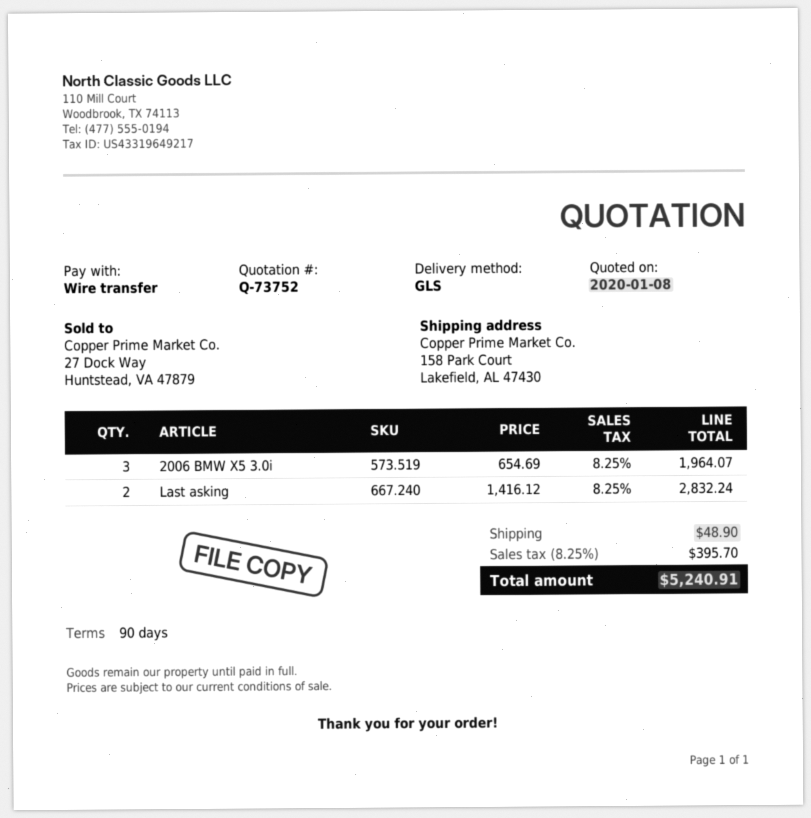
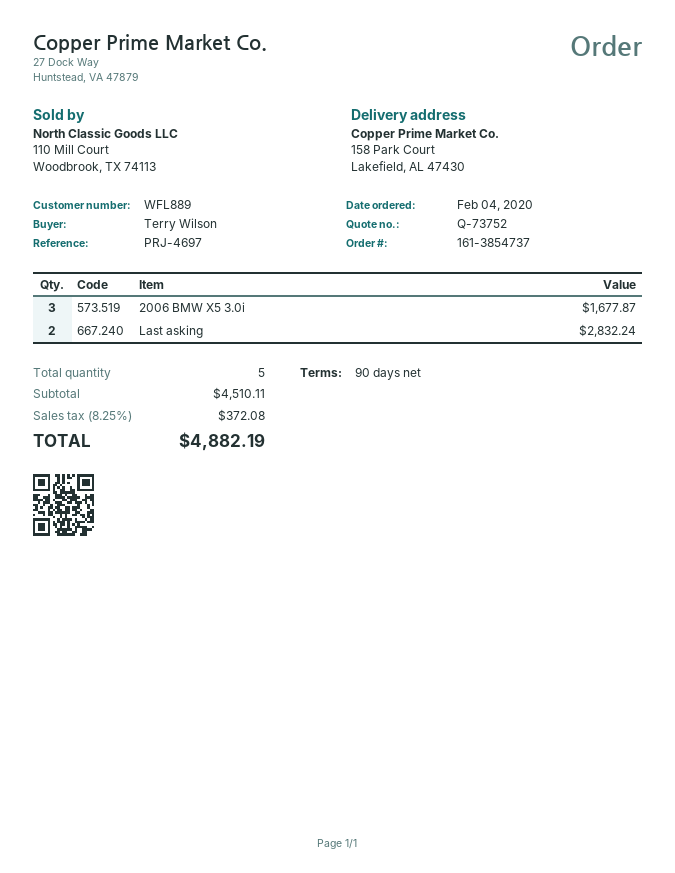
2006 BMW X5 3.0i: 3 for 1964.07 -> 3 for 1677.87
shipping: 48.90 -> none
tax: 8.25% = 395.70 -> 8.25% = 372.08
total: 5240.91 -> 4882.19

